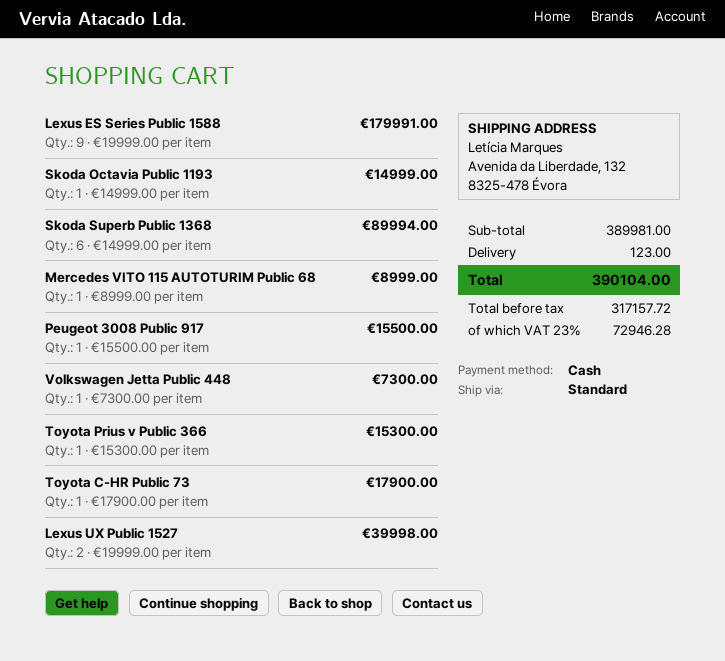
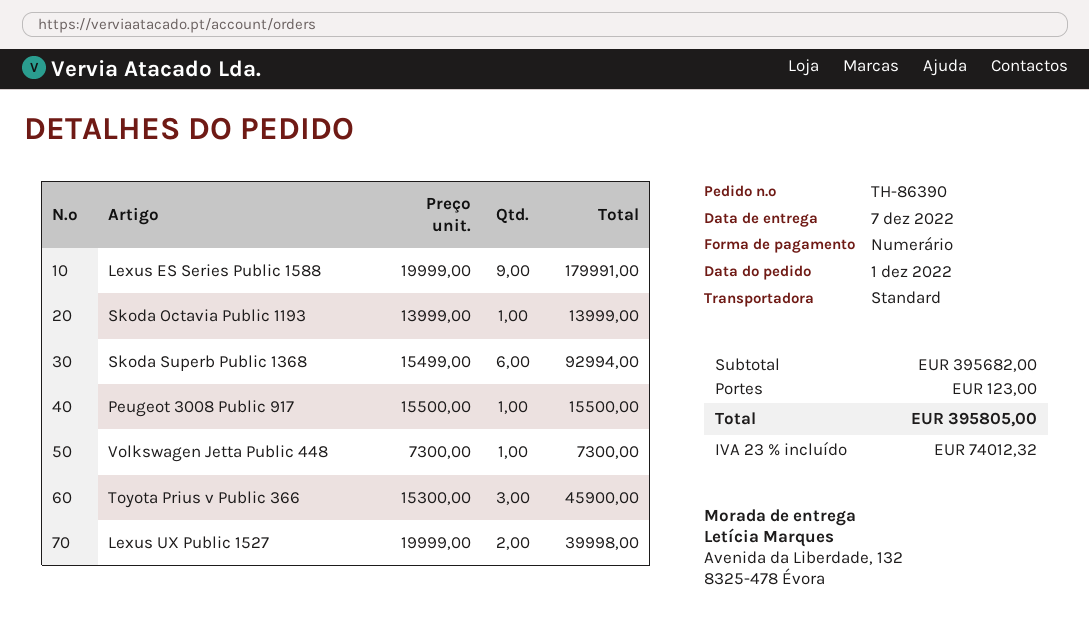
Skoda Octavia Public 1193: 1 x 14999.00 = 14999.00 -> 1 x 13999.00 = 13999.00
Skoda Superb Public 1368: 6 x 14999.00 = 89994.00 -> 6 x 15499.00 = 92994.00
Mercedes VITO 115 AUTOTURIM Public 68: 1 x 8999.00 = 8999.00 -> none
Toyota Prius v Public 366: 1 x 15300.00 = 15300.00 -> 3 x 15300.00 = 45900.00
Toyota C-HR Public 73: 1 x 17900.00 = 17900.00 -> none
subtotal: 389981.00 -> 395682.00
tax: 23% = 72946.28 -> 23% = 74012.32
total: 390104.00 -> 395805.00

